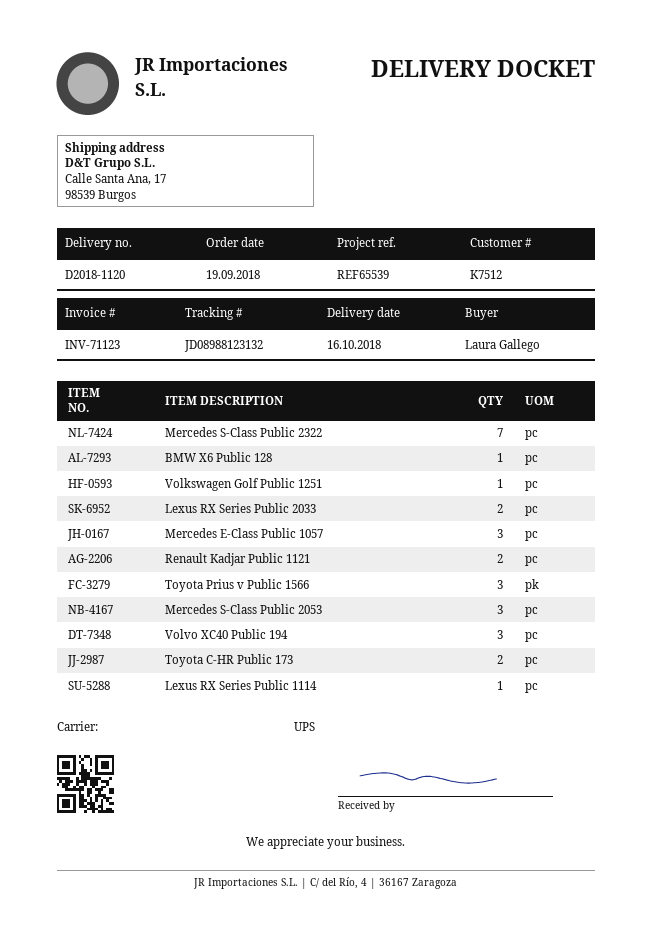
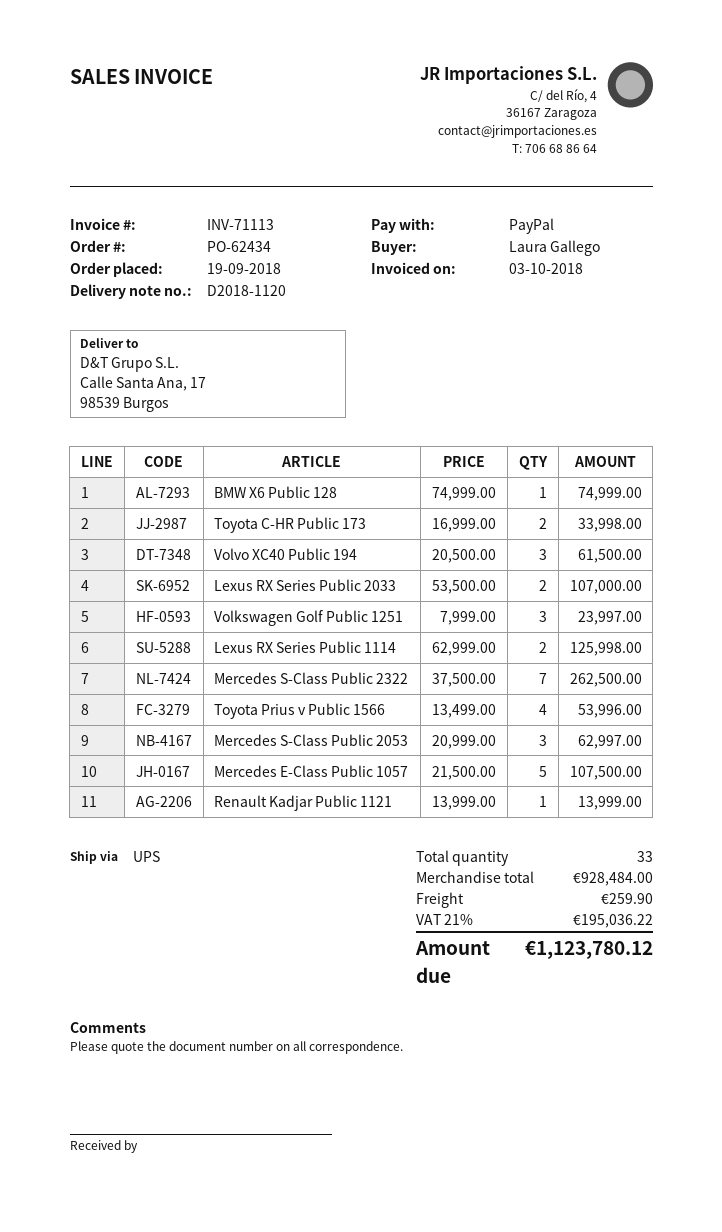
invoice number: INV-71123 -> INV-71113
Volkswagen Golf Public 1251: 1 -> 3
Mercedes E-Class Public 1057: 3 -> 5
Renault Kadjar Public 1121: 2 -> 1
Toyota Prius v Public 1566: 3 -> 4
Lexus RX Series Public 1114: 1 -> 2

